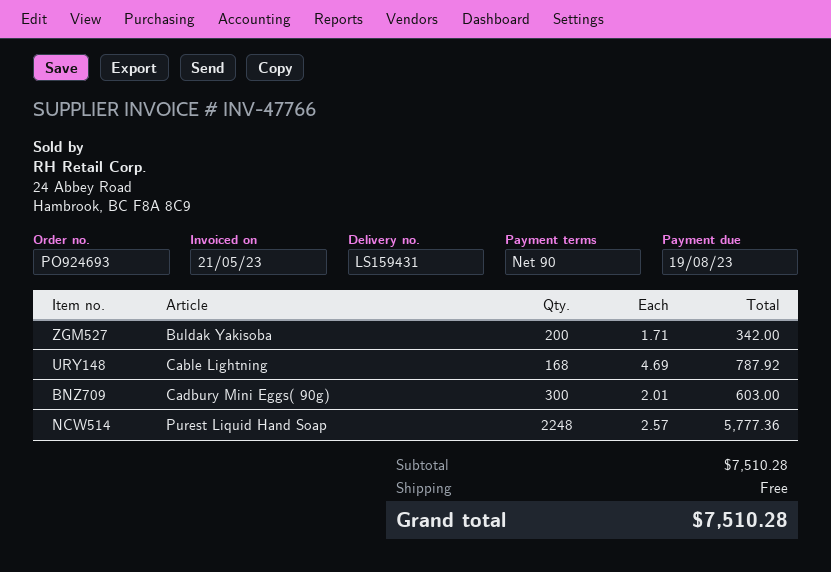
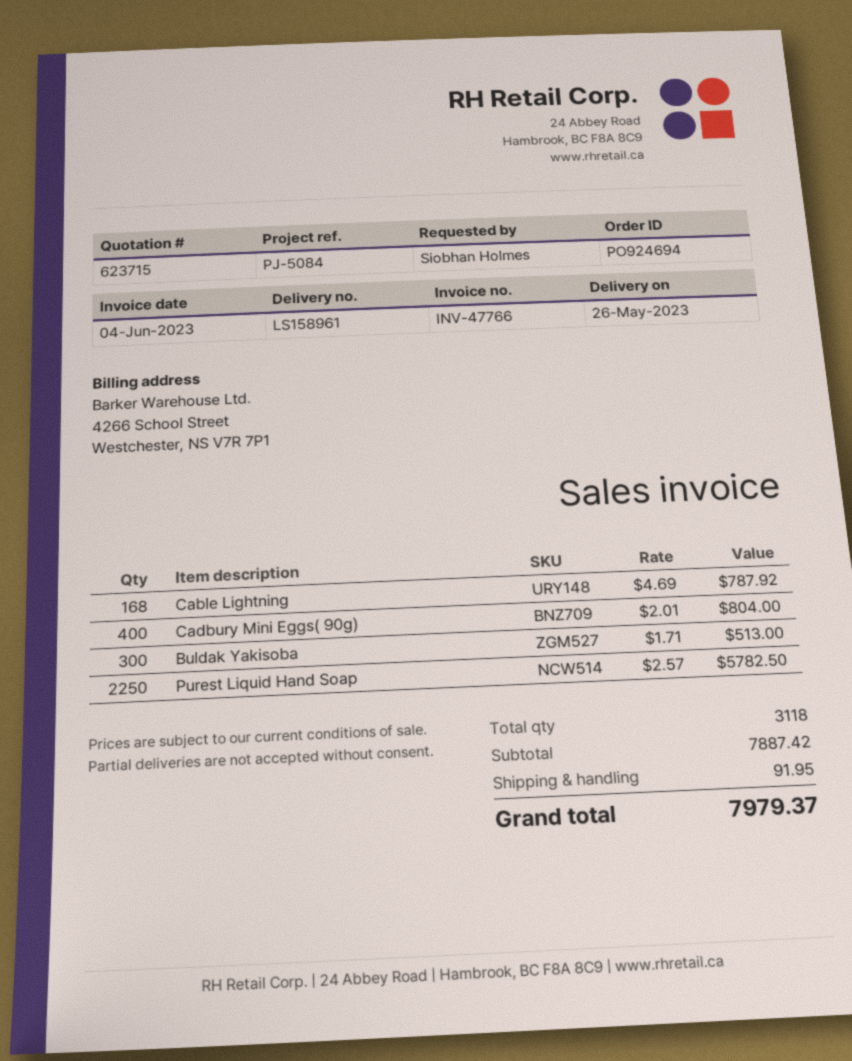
order number: PO924693 -> PO924694
delivery note number: LS159431 -> LS158961
invoice date: 2023-05-21 -> 2023-06-04
Buldak Yakisoba: 200 x 1.71 = 342.00 -> 300 x 1.71 = 513.00
Cadbury Mini Eggs( 90g): 300 x 2.01 = 603.00 -> 400 x 2.01 = 804.00
Purest Liquid Hand Soap: 2248 x 2.57 = 5777.36 -> 2250 x 2.57 = 5782.50
subtotal: 7510.28 -> 7887.42
shipping: 0.00 -> 91.95
total: 7510.28 -> 7979.37

